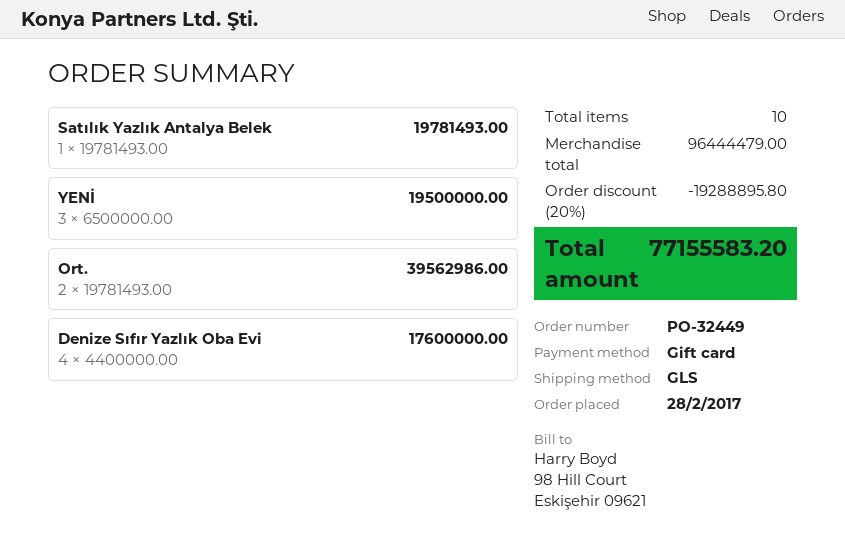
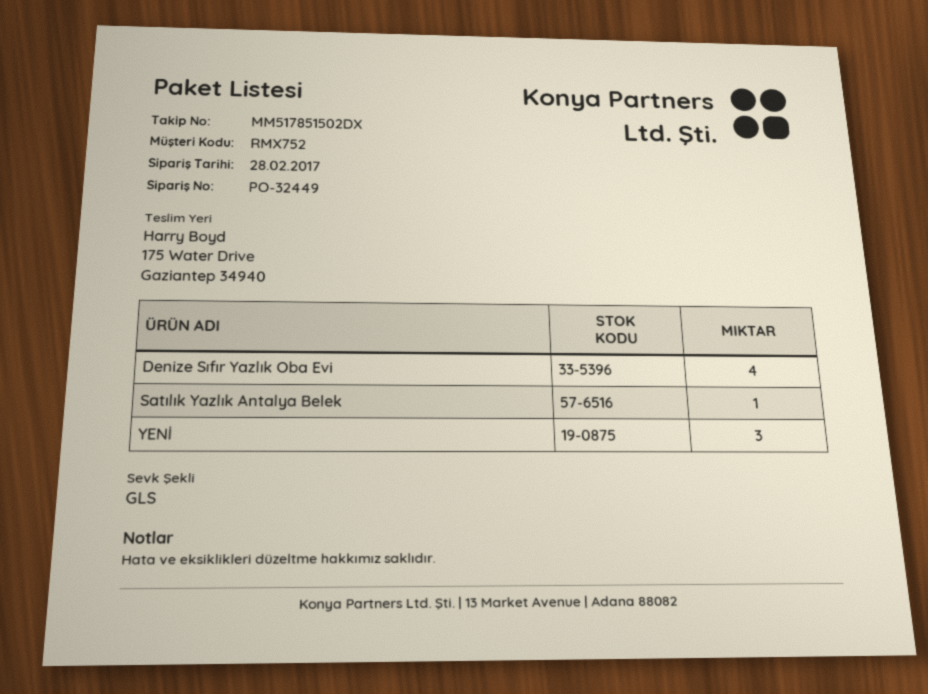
Ort.: 2 -> none

